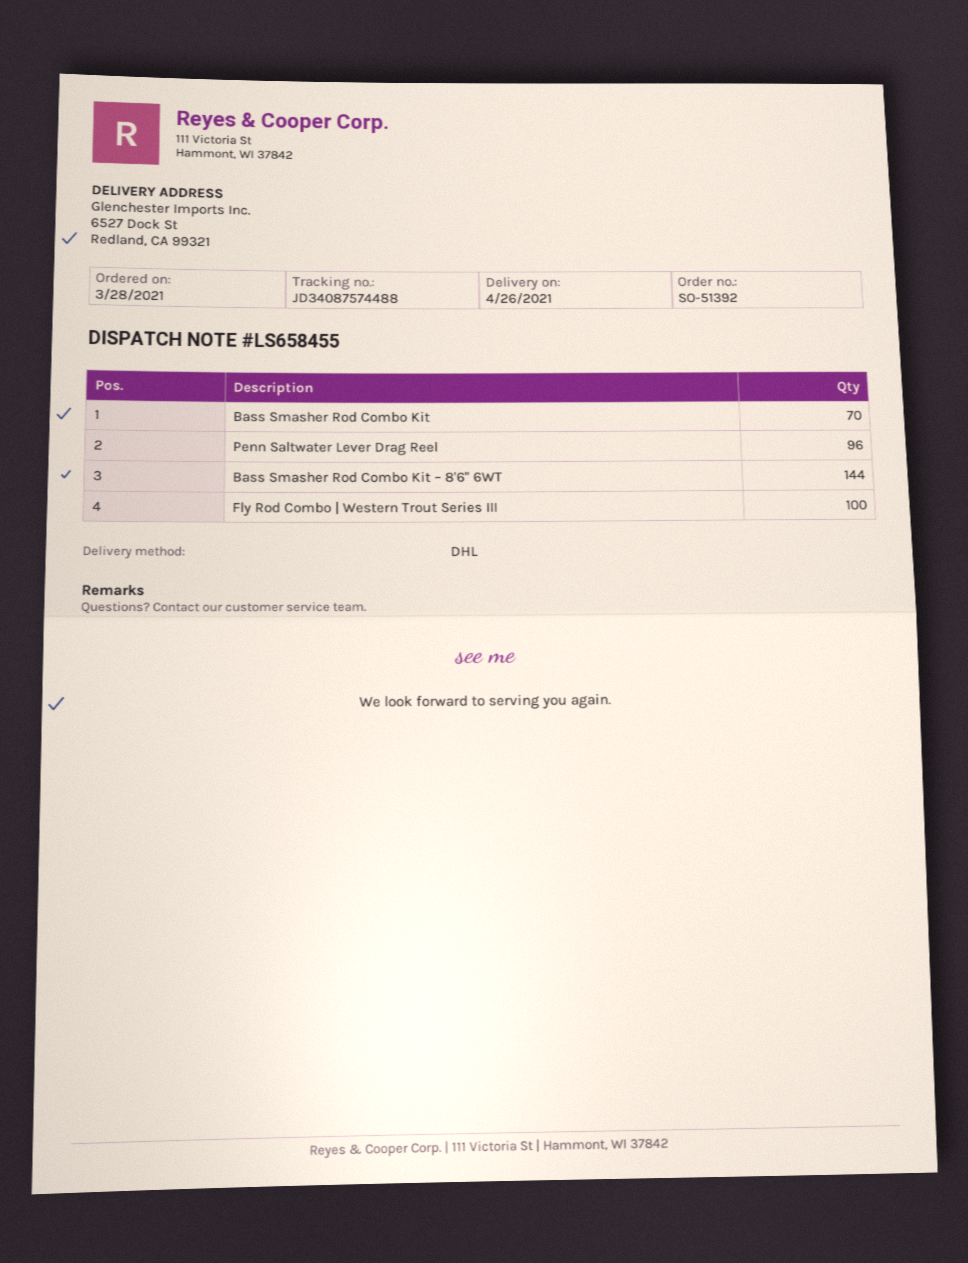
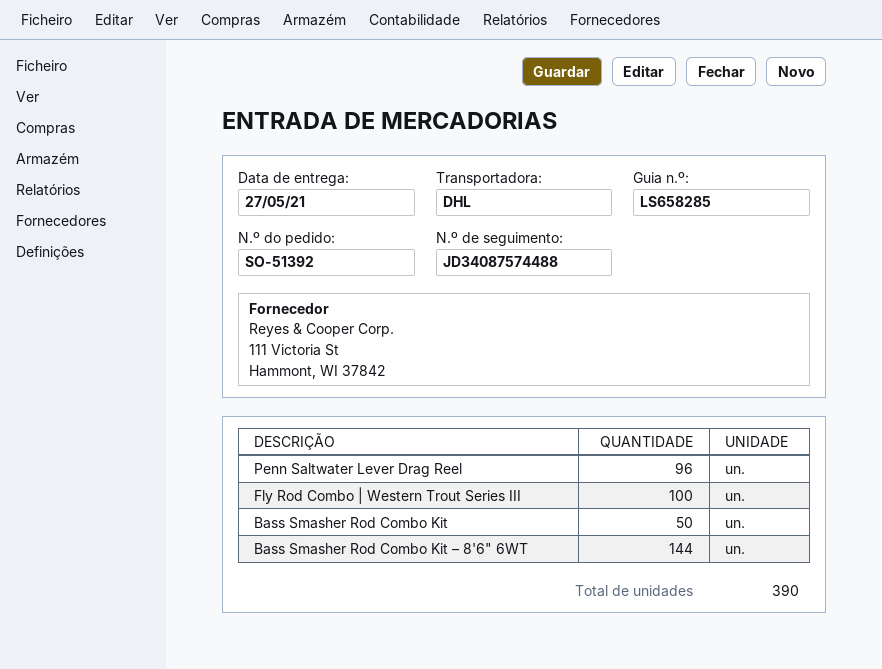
delivery note number: LS658455 -> LS658285
delivery date: 2021-04-26 -> 2021-05-27
Bass Smasher Rod Combo Kit: 70 -> 50

